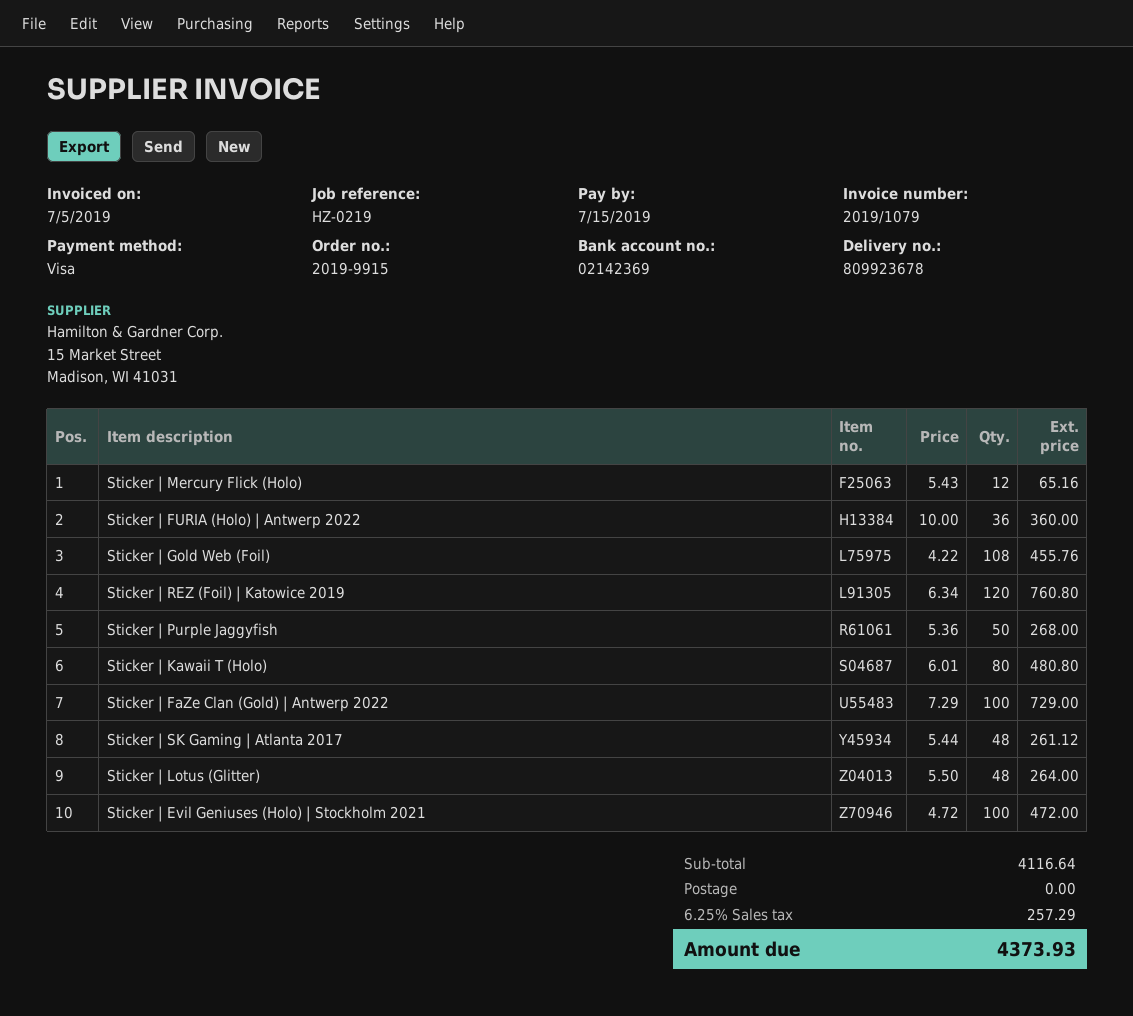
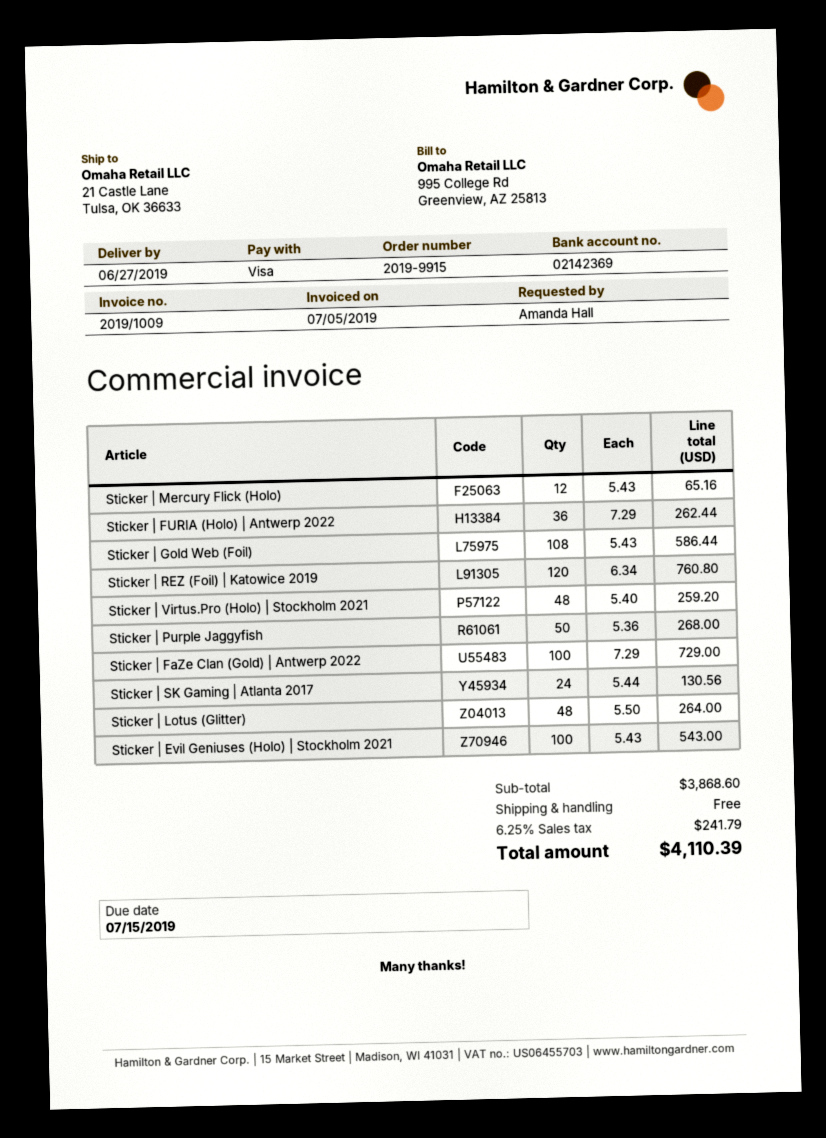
invoice number: 2019/1079 -> 2019/1009
Sticker | FURIA (Holo) | Antwerp 2022: 36 x 10.00 = 360.00 -> 36 x 7.29 = 262.44
Sticker | Gold Web (Foil): 108 x 4.22 = 455.76 -> 108 x 5.43 = 586.44
Sticker | Kawaii T (Holo): 80 x 6.01 = 480.80 -> none
Sticker | SK Gaming | Atlanta 2017: 48 x 5.44 = 261.12 -> 24 x 5.44 = 130.56
Sticker | Evil Geniuses (Holo) | Stockholm 2021: 100 x 4.72 = 472.00 -> 100 x 5.43 = 543.00
Sticker | Virtus.Pro (Holo) | Stockholm 2021: none -> 48 x 5.40 = 259.20
subtotal: 4116.64 -> 3868.60
tax: 6.25% = 257.29 -> 6.25% = 241.79
total: 4373.93 -> 4110.39

